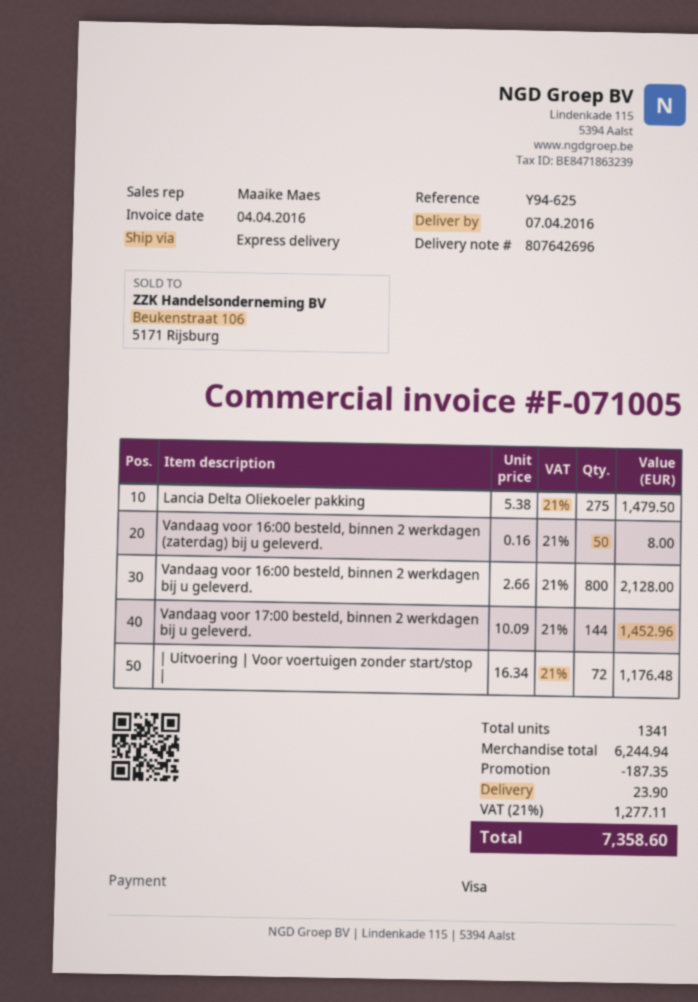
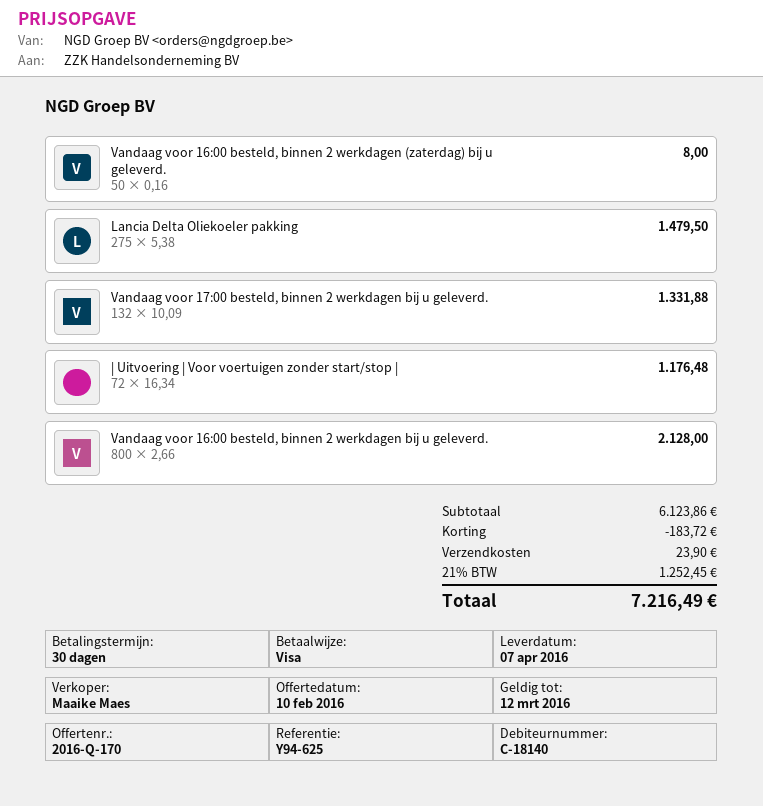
Vandaag voor 17:00 besteld, binnen 2 werkdagen bij u geleverd.: 144 x 10.09 = 1452.96 -> 132 x 10.09 = 1331.88
subtotal: 6244.94 -> 6123.86
discount: 187.35 -> 183.72
tax: 21% = 1277.11 -> 21% = 1252.45
total: 7358.60 -> 7216.49

